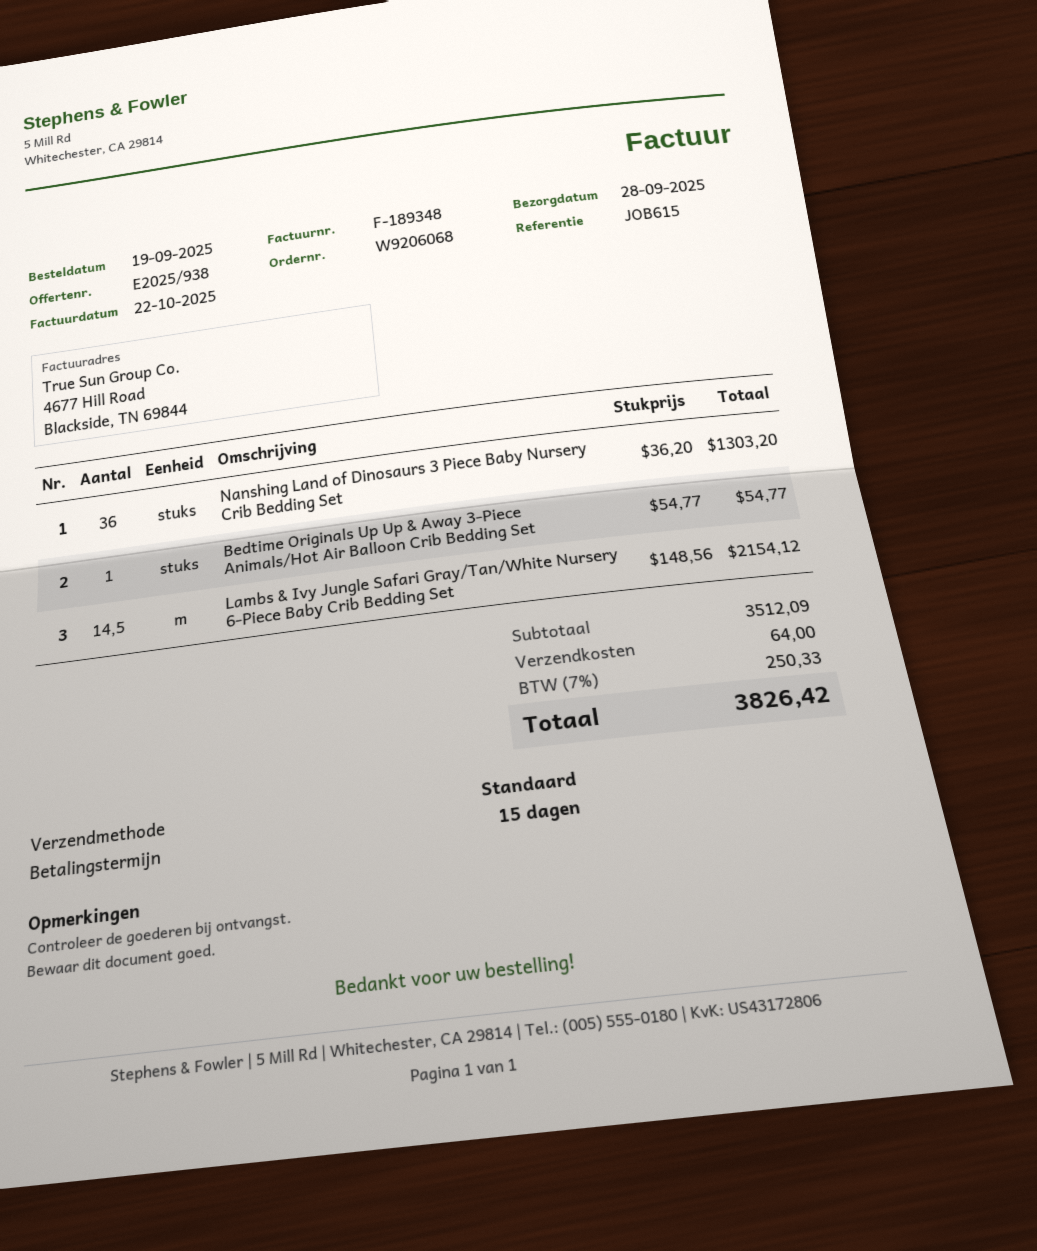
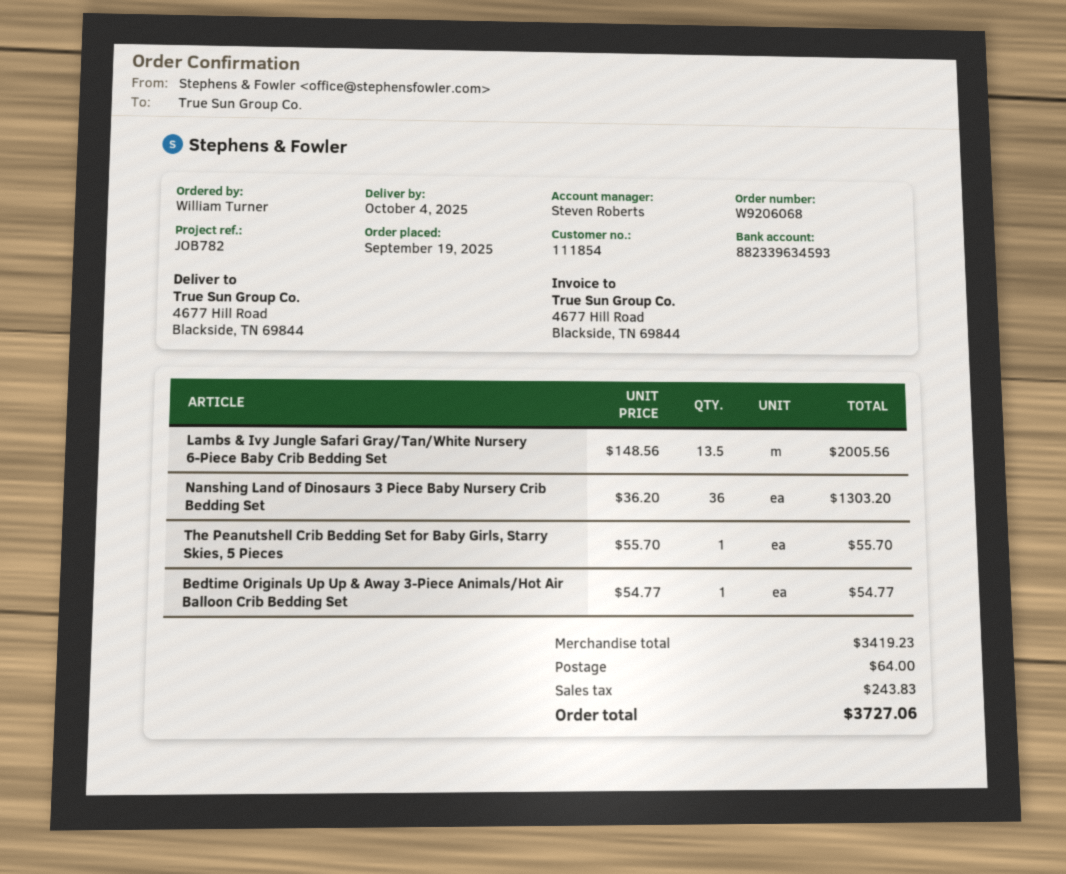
delivery date: 2025-09-28 -> 2025-10-04
reference: JOB615 -> JOB782
Lambs & Ivy Jungle Safari Gray/Tan/White Nursery 6-Piece Baby Crib Bedding Set: 14.5 x 148.56 = 2154.12 -> 13.5 x 148.56 = 2005.56
The Peanutshell Crib Bedding Set for Baby Girls, Starry Skies, 5 Pieces: none -> 1 x 55.70 = 55.70
subtotal: 3512.09 -> 3419.23
tax: 250.33 -> 243.83
total: 3826.42 -> 3727.06

